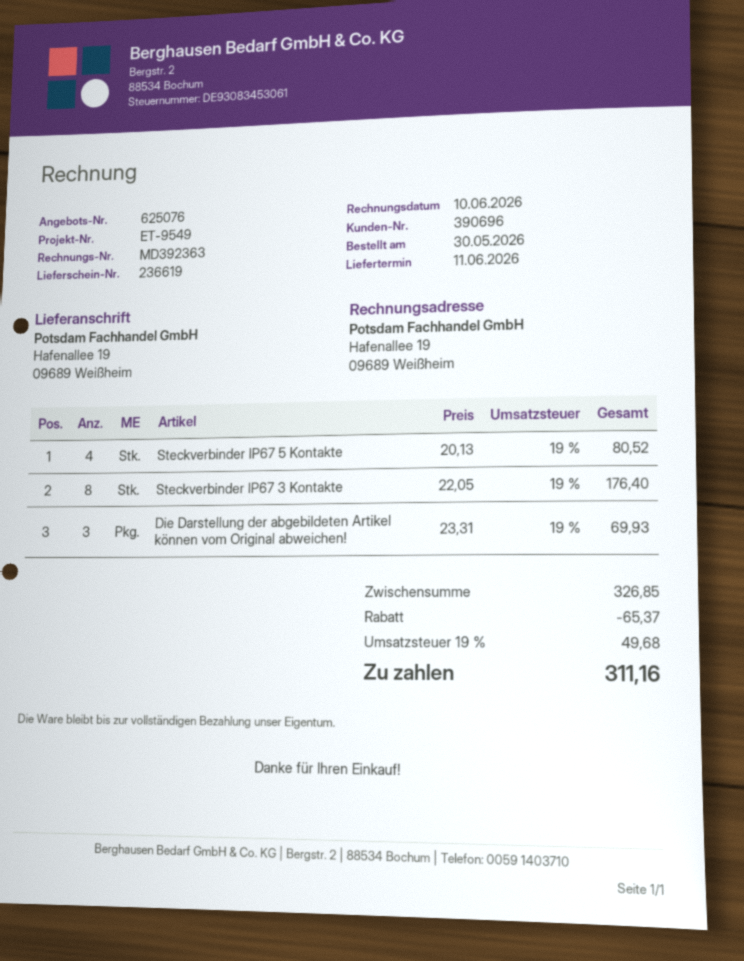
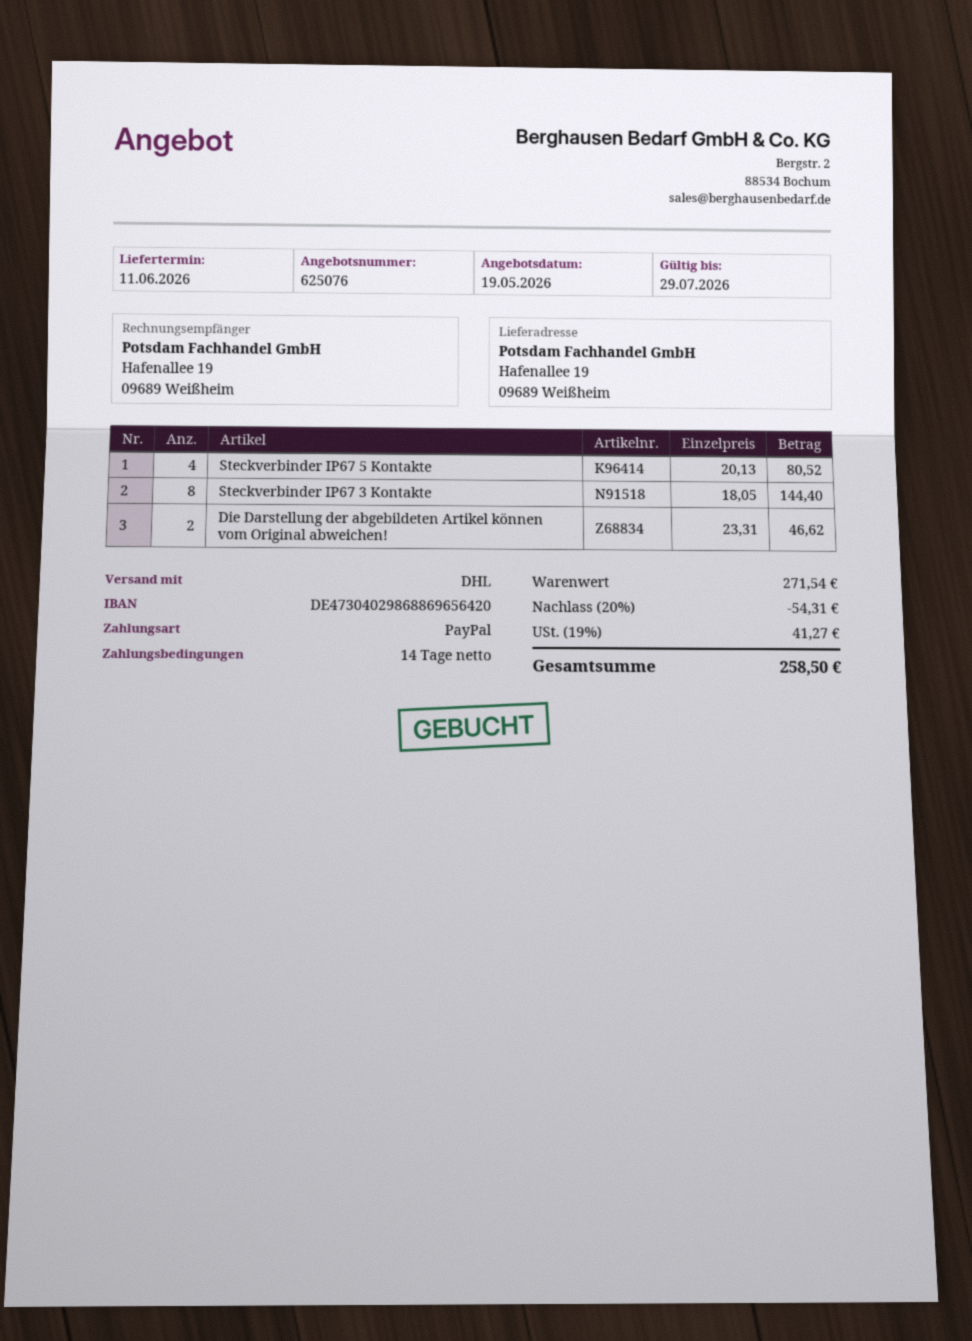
Steckverbinder IP67 3 Kontakte: 8 x 22.05 = 176.40 -> 8 x 18.05 = 144.40
Die Darstellung der abgebildeten Artikel können vom Original abweichen!: 3 x 23.31 = 69.93 -> 2 x 23.31 = 46.62
subtotal: 326.85 -> 271.54
discount: 65.37 -> 54.31
tax: 19% = 49.68 -> 19% = 41.27
total: 311.16 -> 258.50

